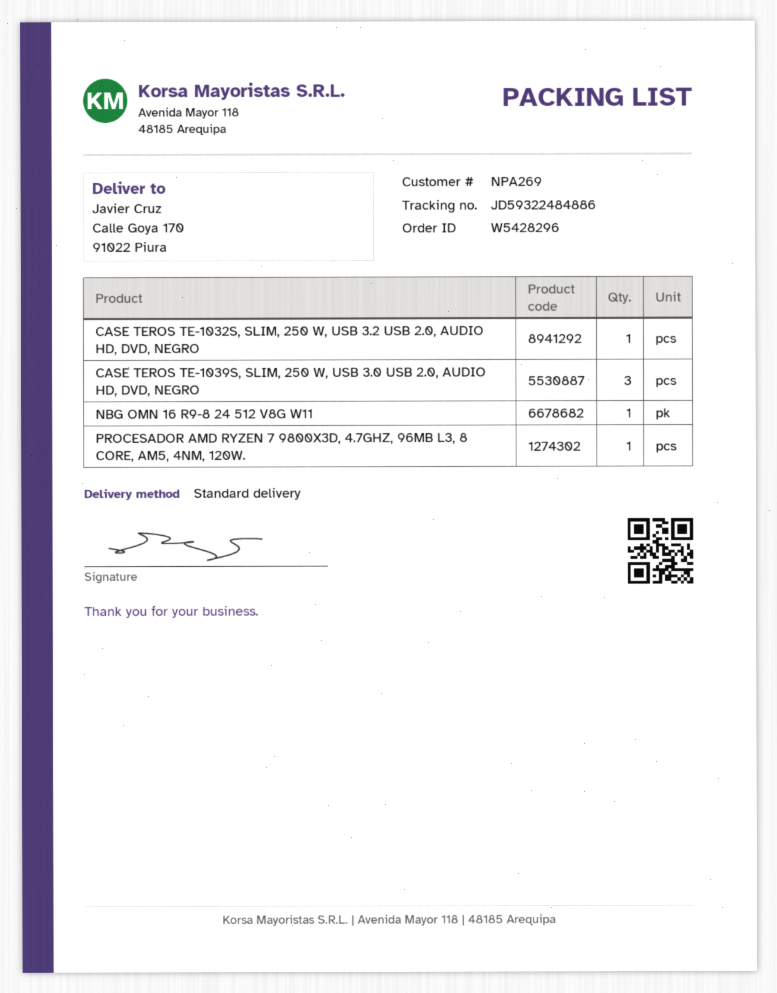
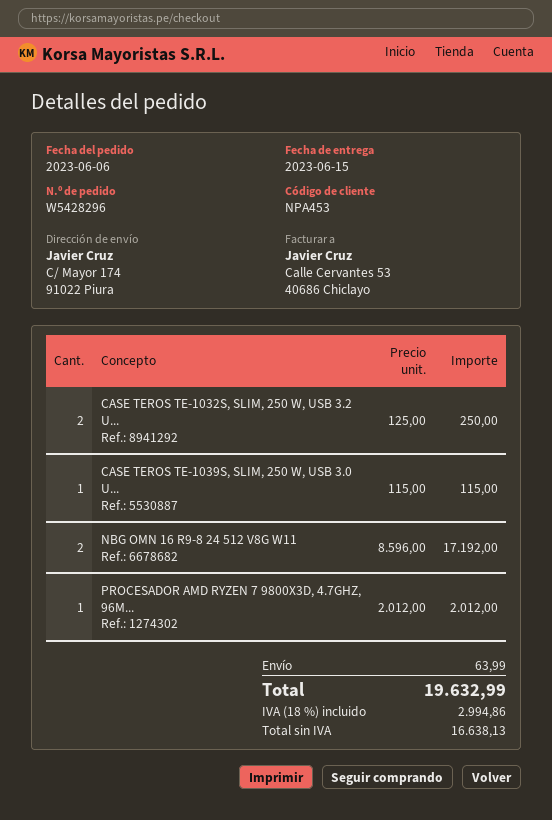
customer number: NPA269 -> NPA453
ship to: Calle Goya 170, 91022 Piura -> C/ Mayor 174, 91022 Piura
CASE TEROS TE-1032S, SLIM, 250 W, USB 3.2 USB 2.0, AUDIO HD, DVD, NEGRO: 1 -> 2
CASE TEROS TE-1039S, SLIM, 250 W, USB 3.0 USB 2.0, AUDIO HD, DVD, NEGRO: 3 -> 1
NBG OMN 16 R9-8 24 512 V8G W11: 1 -> 2

